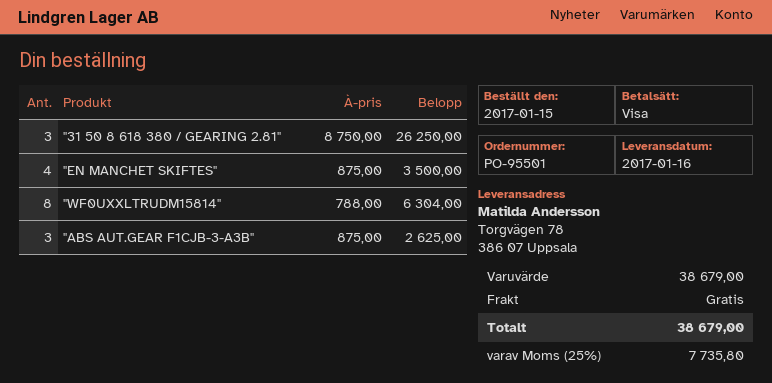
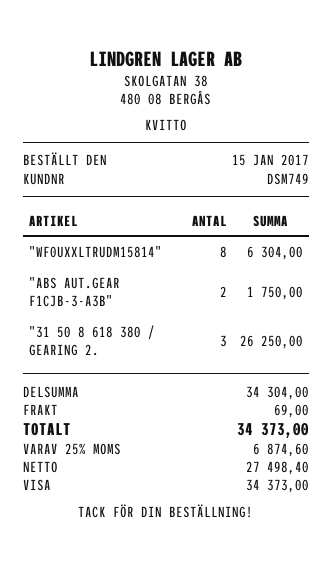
"EN MANCHET SKIFTES": 4 for 3500.00 -> none
"ABS AUT.GEAR F1CJB-3-A3B": 3 for 2625.00 -> 2 for 1750.00
subtotal: 38679.00 -> 34304.00
shipping: 0.00 -> 69.00
tax: 25% = 7735.80 -> 25% = 6874.60
total: 38679.00 -> 34373.00

